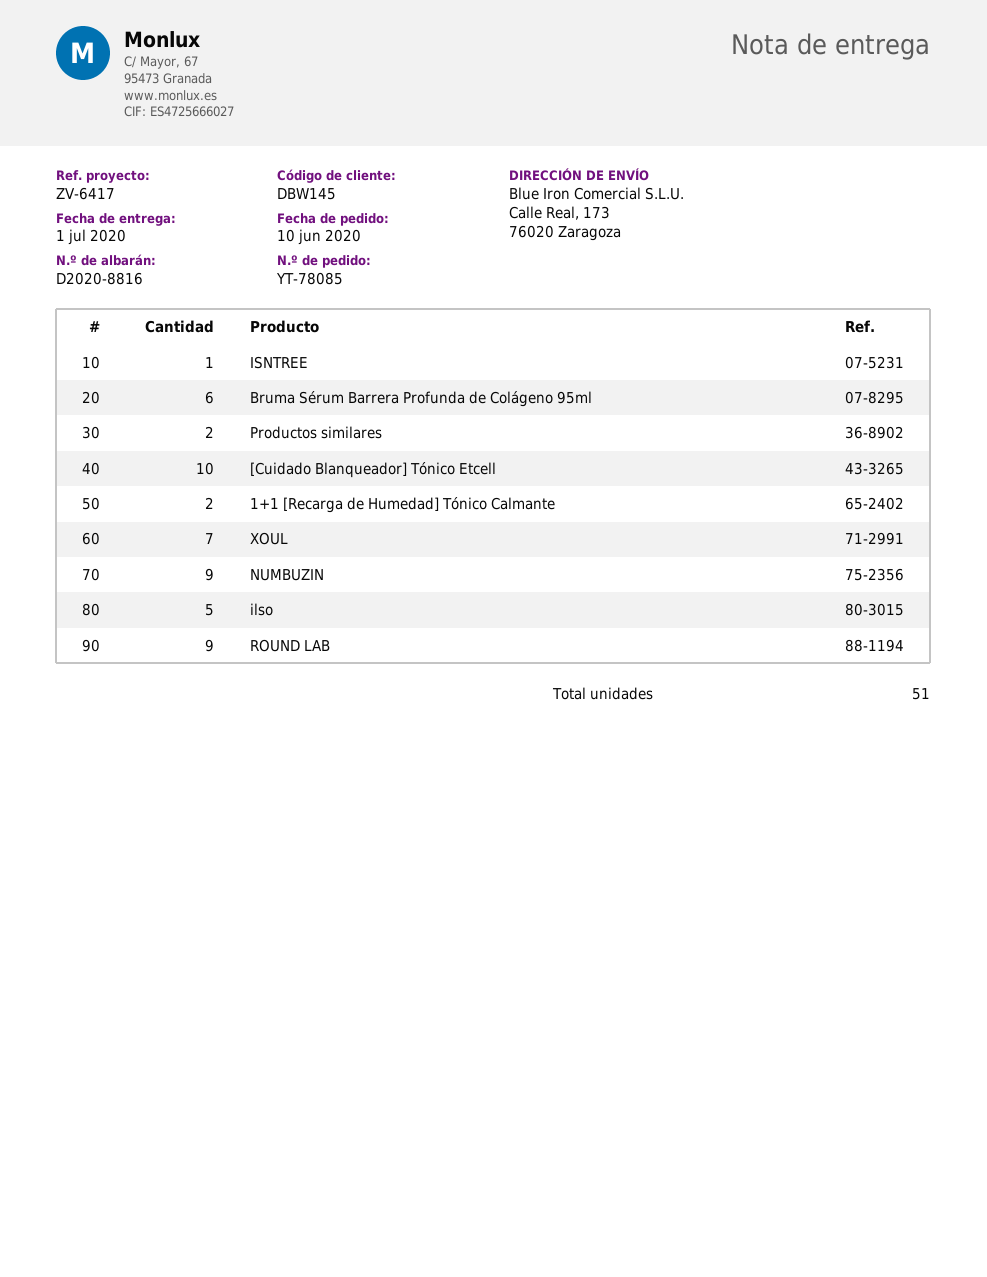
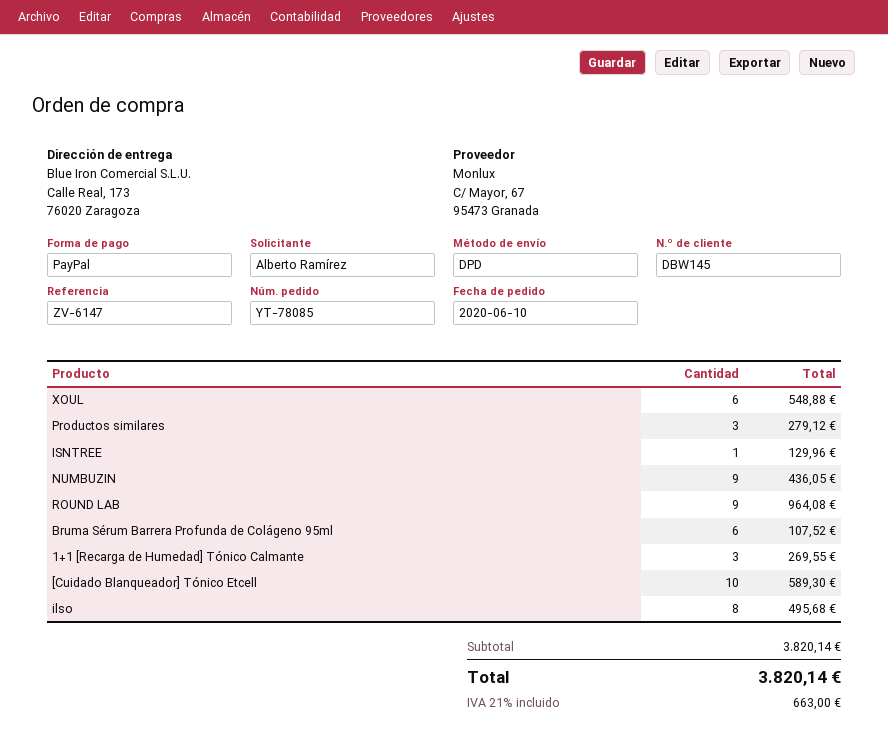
reference: ZV-6417 -> ZV-6147
Productos similares: 2 -> 3
1+1 [Recarga de Humedad] Tónico Calmante: 2 -> 3
XOUL: 7 -> 6
ilso: 5 -> 8

